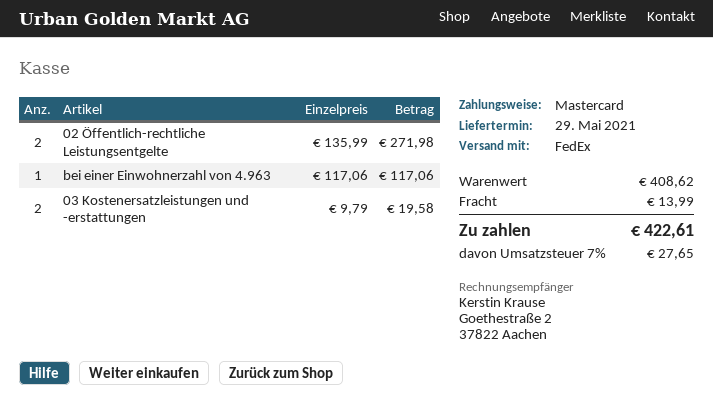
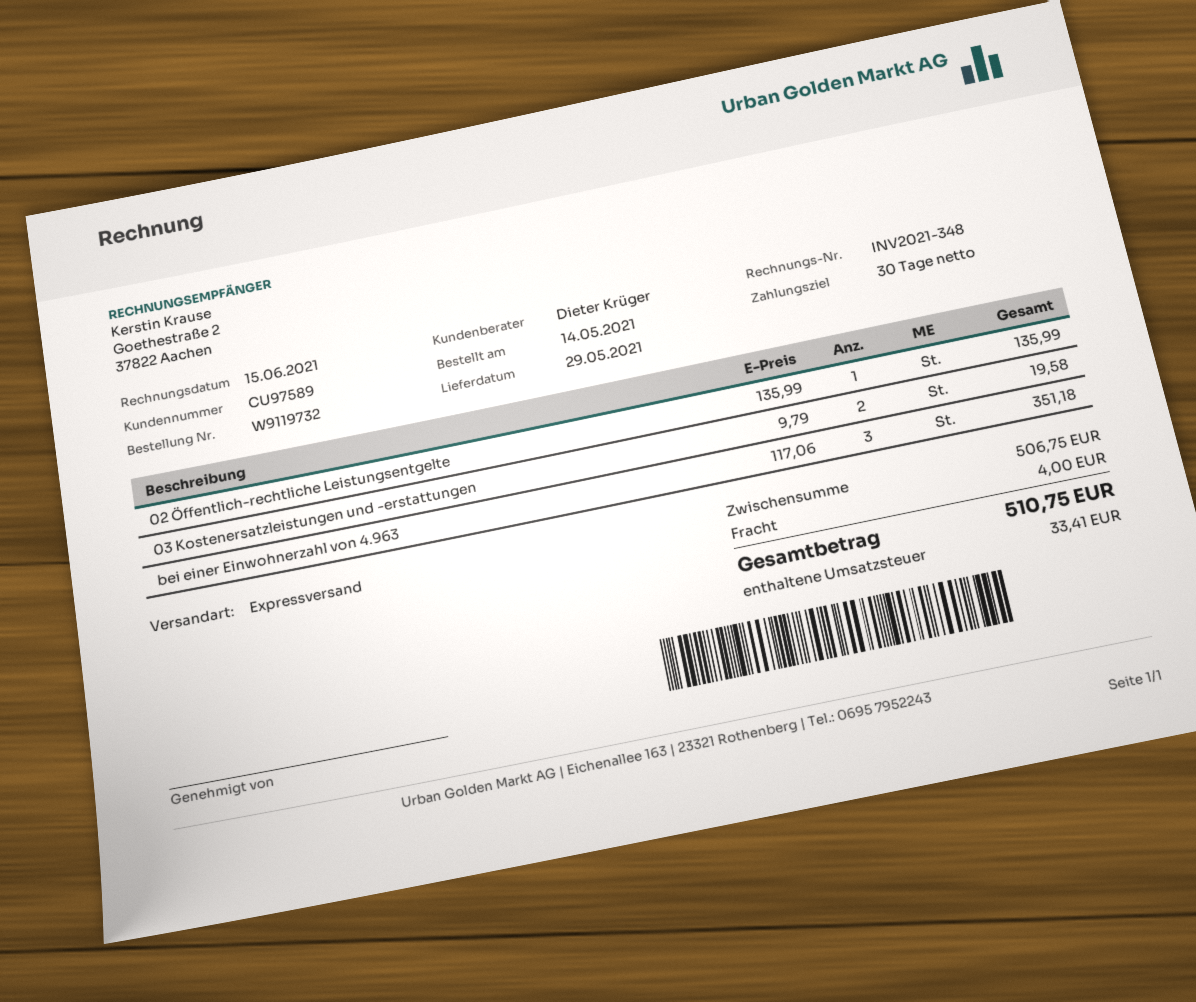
shipping method: FedEx -> express
02 Öffentlich-rechtliche Leistungsentgelte: 2 x 135.99 = 271.98 -> 1 x 135.99 = 135.99
bei einer Einwohnerzahl von 4.963: 1 x 117.06 = 117.06 -> 3 x 117.06 = 351.18
subtotal: 408.62 -> 506.75
shipping: 13.99 -> 4.00
tax: 27.65 -> 33.41
total: 422.61 -> 510.75

